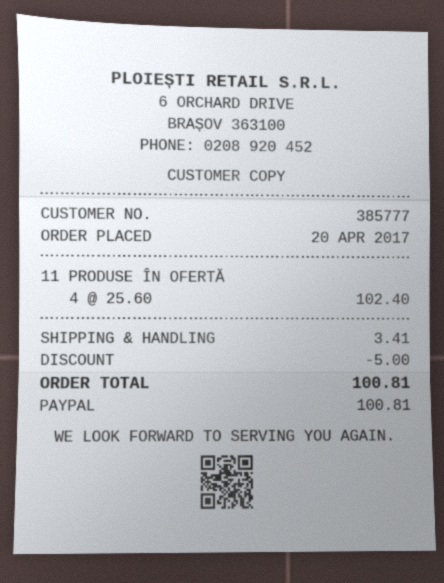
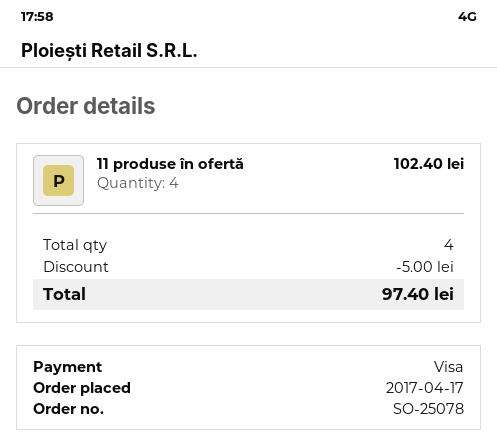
order date: 2017-04-20 -> 2017-04-17
payment method: PayPal -> Visa
shipping: 3.41 -> none
total: 100.81 -> 97.40

